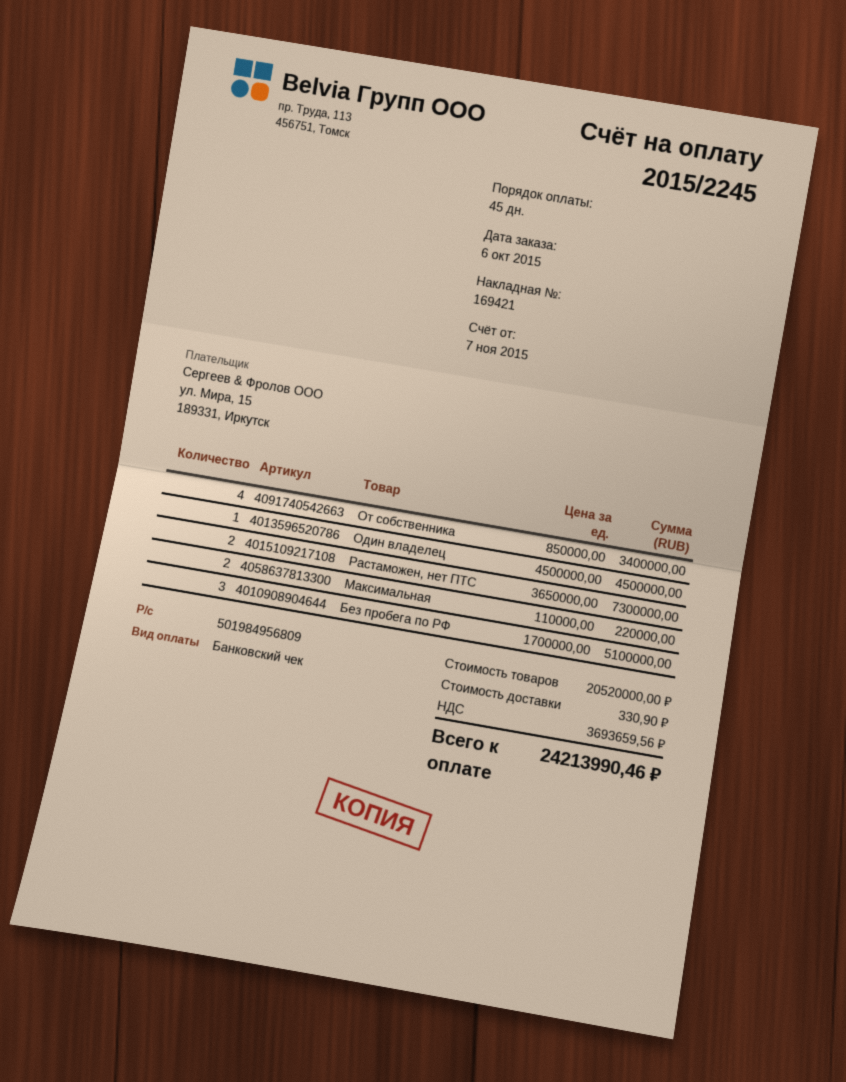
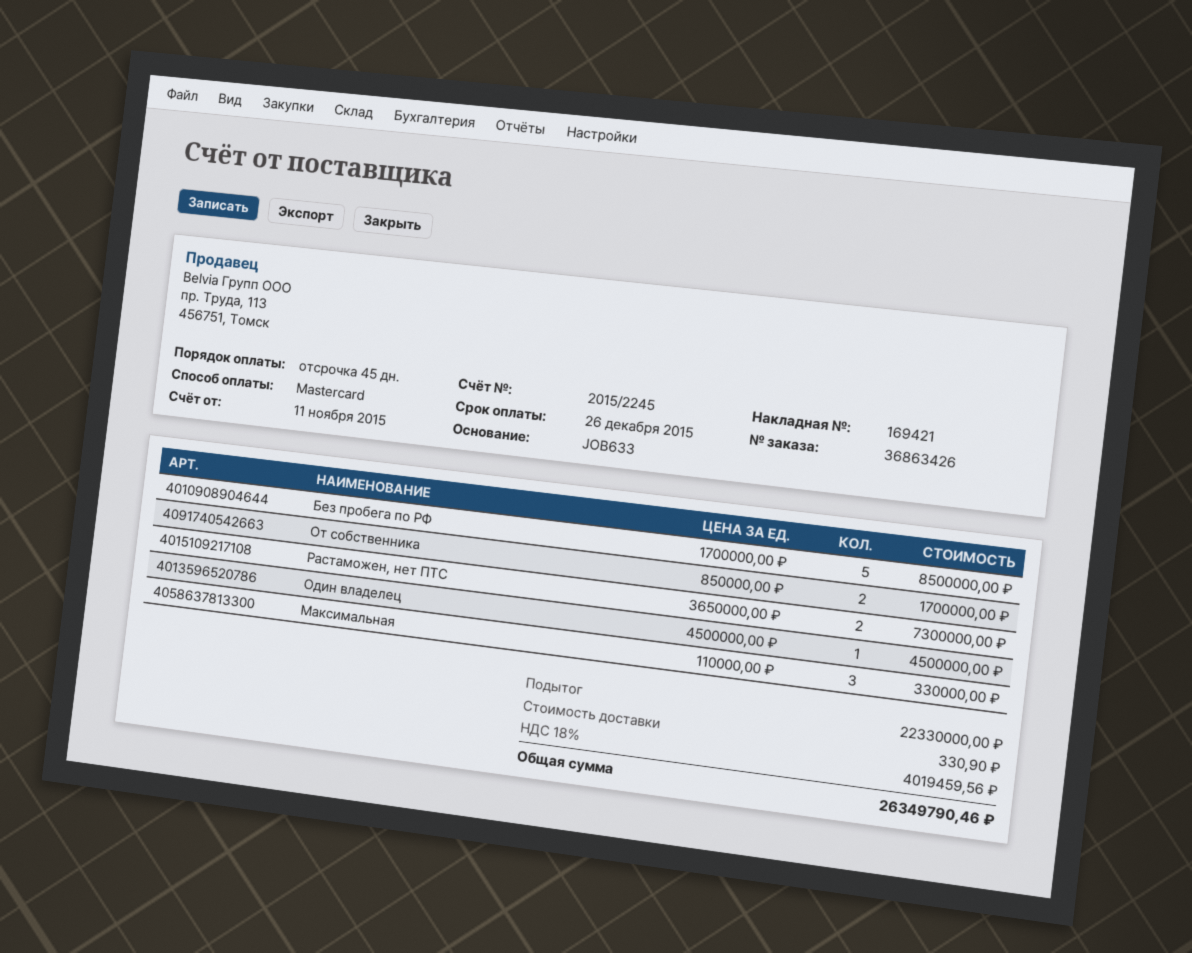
invoice date: 2015-11-07 -> 2015-11-11
payment method: cheque -> Mastercard
От собственника: 4 x 850000.00 = 3400000.00 -> 2 x 850000.00 = 1700000.00
Максимальная: 2 x 110000.00 = 220000.00 -> 3 x 110000.00 = 330000.00
Без пробега по РФ: 3 x 1700000.00 = 5100000.00 -> 5 x 1700000.00 = 8500000.00
subtotal: 20520000.00 -> 22330000.00
tax: 3693659.56 -> 4019459.56
total: 24213990.46 -> 26349790.46

